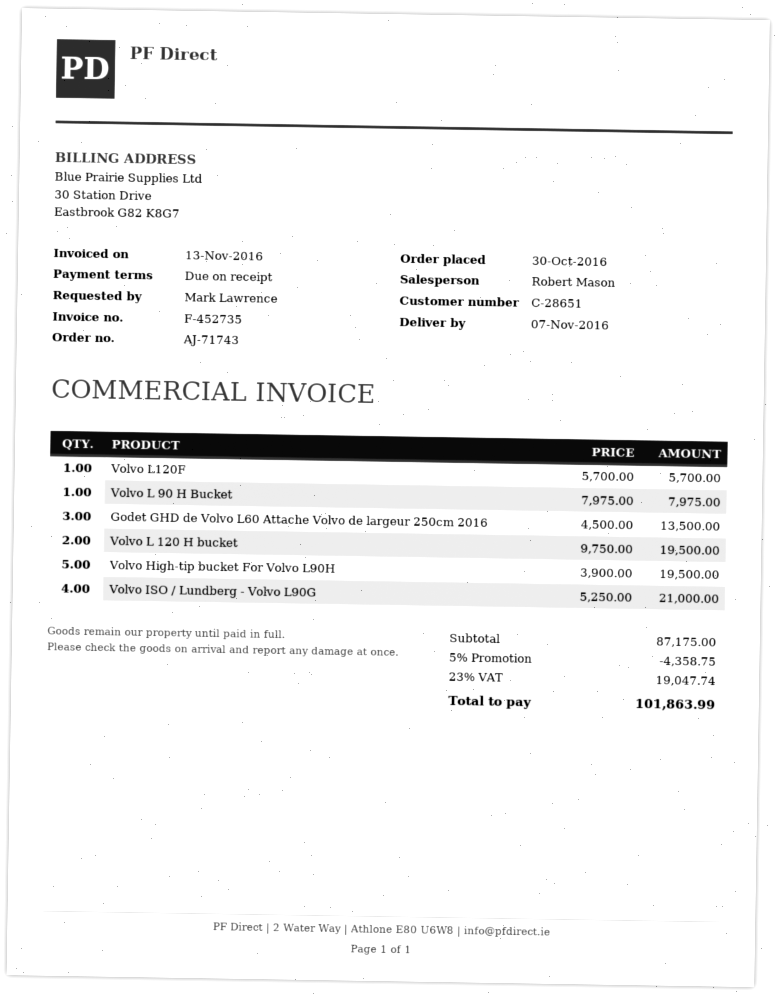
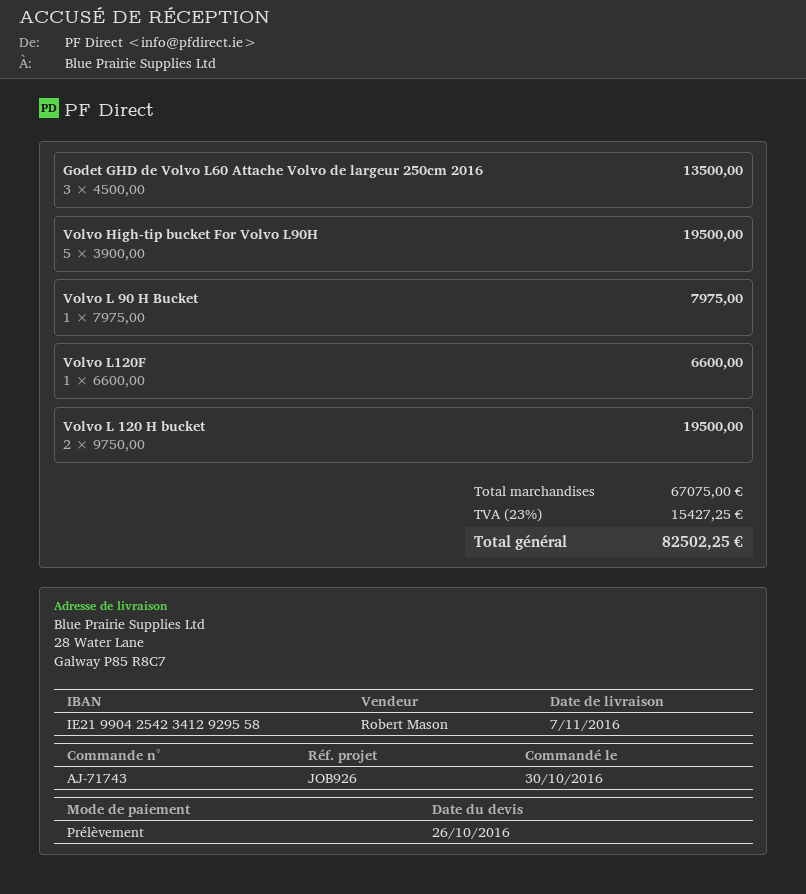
Volvo L120F: 1 x 5700.00 = 5700.00 -> 1 x 6600.00 = 6600.00
Volvo ISO / Lundberg - Volvo L90G: 4 x 5250.00 = 21000.00 -> none
subtotal: 87175.00 -> 67075.00
discount: 5% = 4358.75 -> none
tax: 23% = 19047.74 -> 23% = 15427.25
total: 101863.99 -> 82502.25

